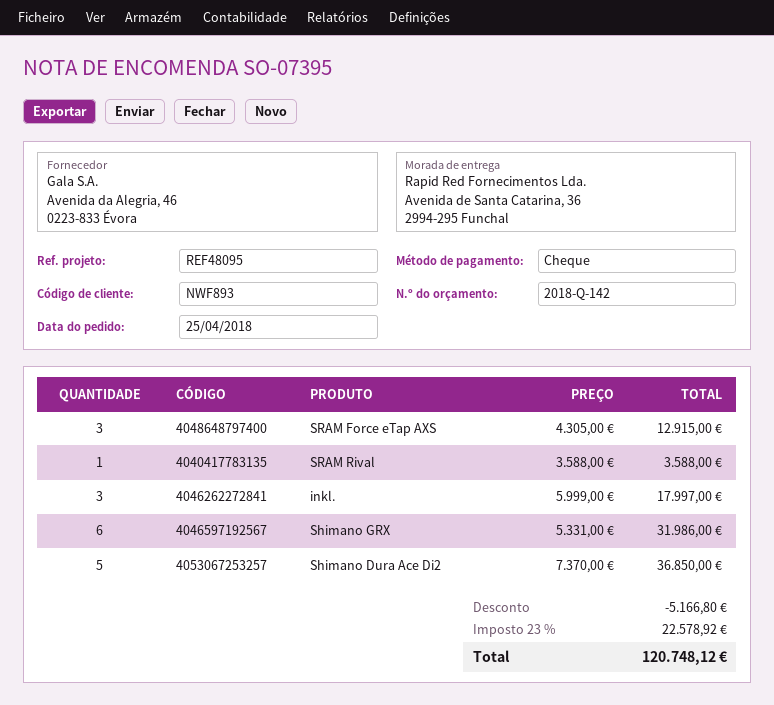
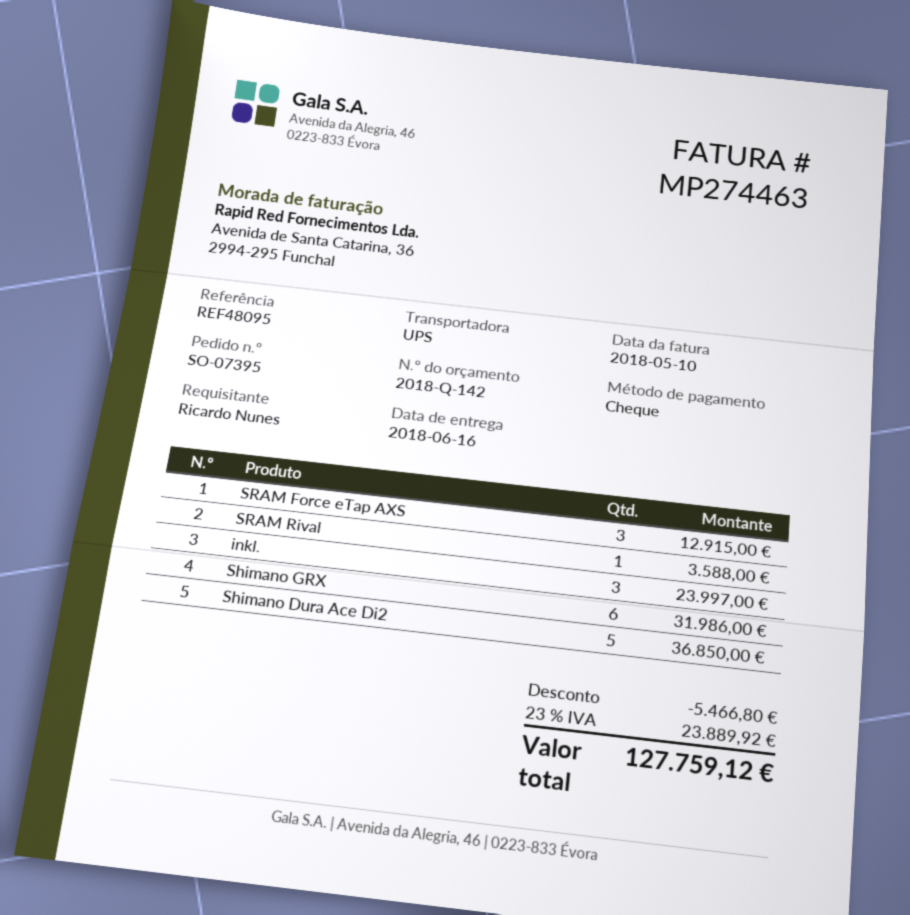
inkl.: 3 for 17997.00 -> 3 for 23997.00
discount: 5166.80 -> 5466.80
tax: 23% = 22578.92 -> 23% = 23889.92
total: 120748.12 -> 127759.12

